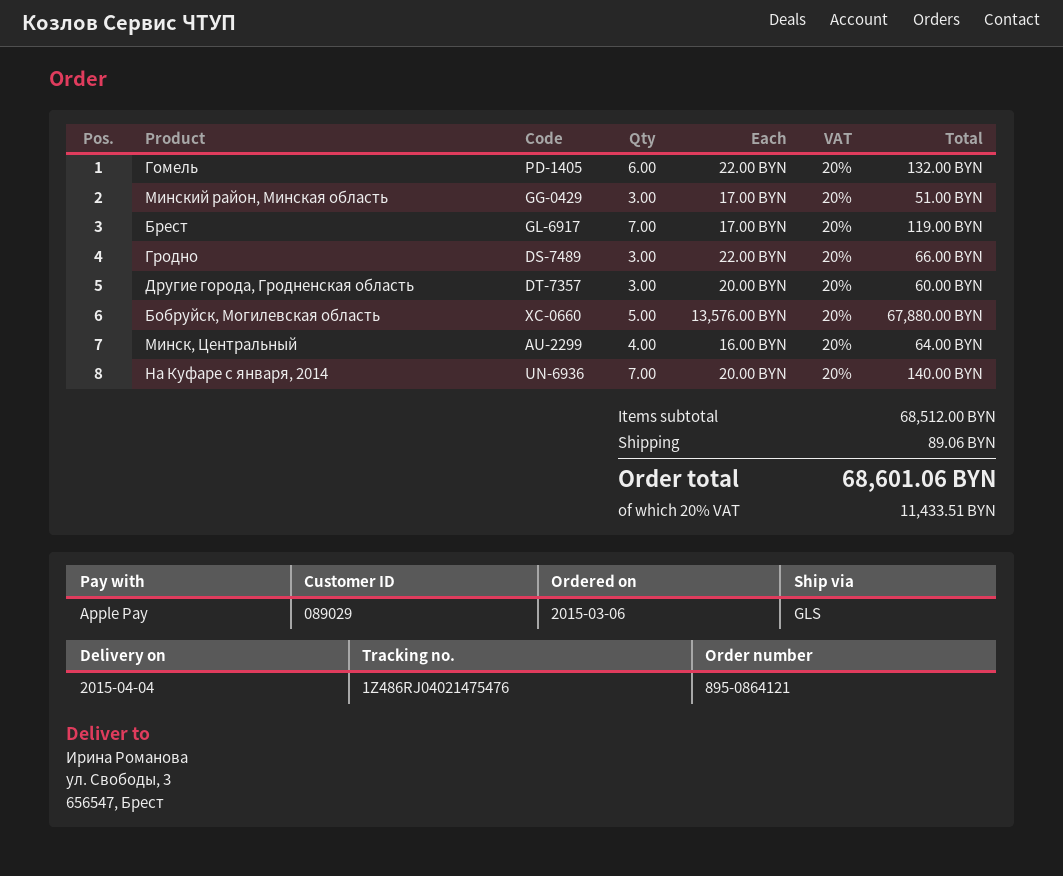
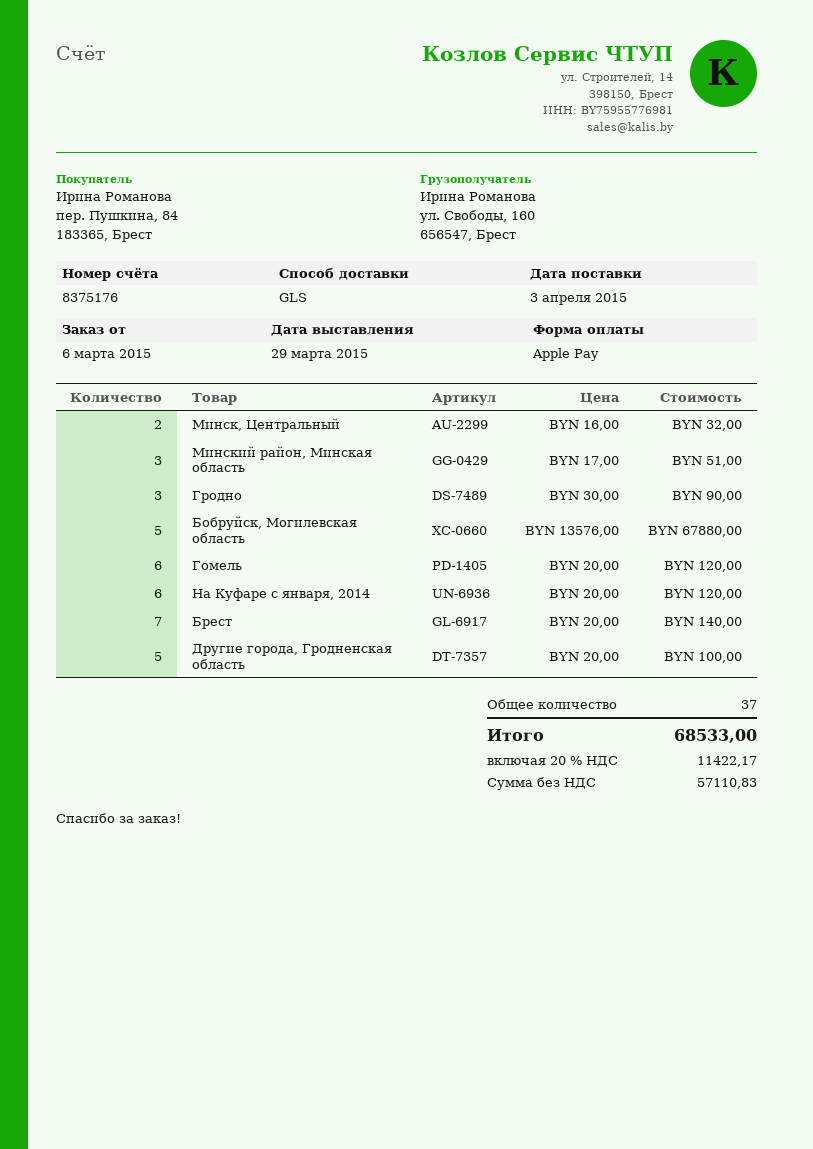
delivery date: 2015-04-04 -> 2015-04-03
ship to: ул. Свободы, 3, 656547, Брест -> ул. Свободы, 160, 656547, Брест
Гомель: 6 x 22.00 = 132.00 -> 6 x 20.00 = 120.00
Брест: 7 x 17.00 = 119.00 -> 7 x 20.00 = 140.00
Гродно: 3 x 22.00 = 66.00 -> 3 x 30.00 = 90.00
Другие города, Гродненская область: 3 x 20.00 = 60.00 -> 5 x 20.00 = 100.00
Минск, Центральный: 4 x 16.00 = 64.00 -> 2 x 16.00 = 32.00
На Куфаре с января, 2014: 7 x 20.00 = 140.00 -> 6 x 20.00 = 120.00
shipping: 89.06 -> none
tax: 20% = 11433.51 -> 20% = 11422.17
total: 68601.06 -> 68533.00

